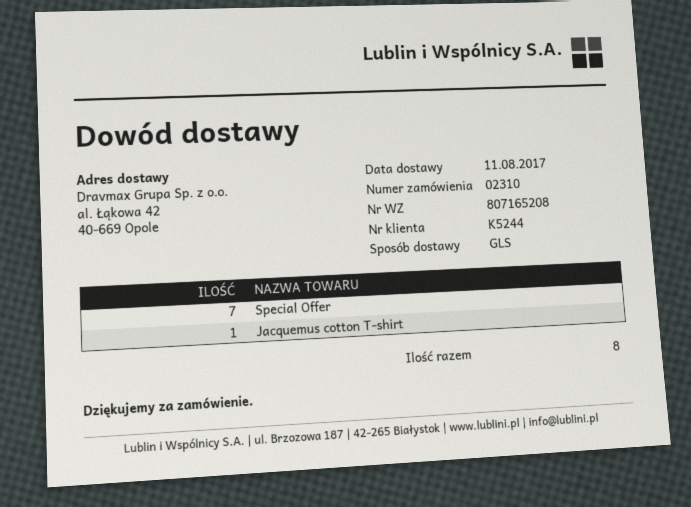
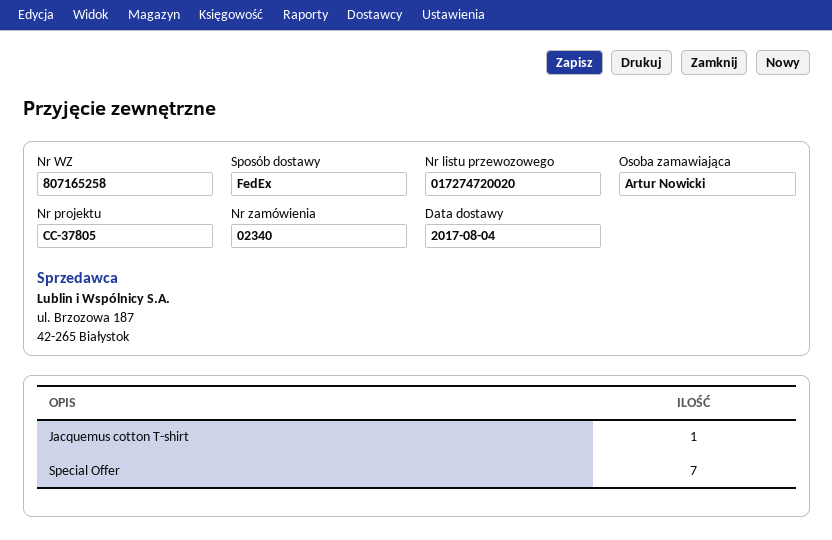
order number: 02310 -> 02340
delivery note number: 807165208 -> 807165258
delivery date: 2017-08-11 -> 2017-08-04
shipping method: GLS -> FedEx

